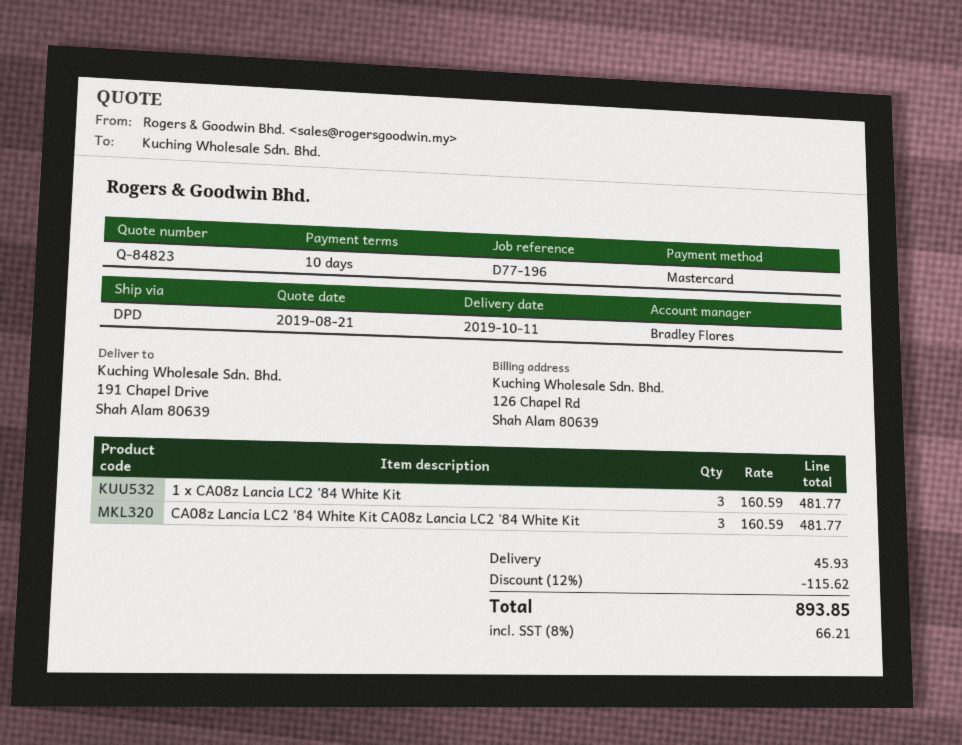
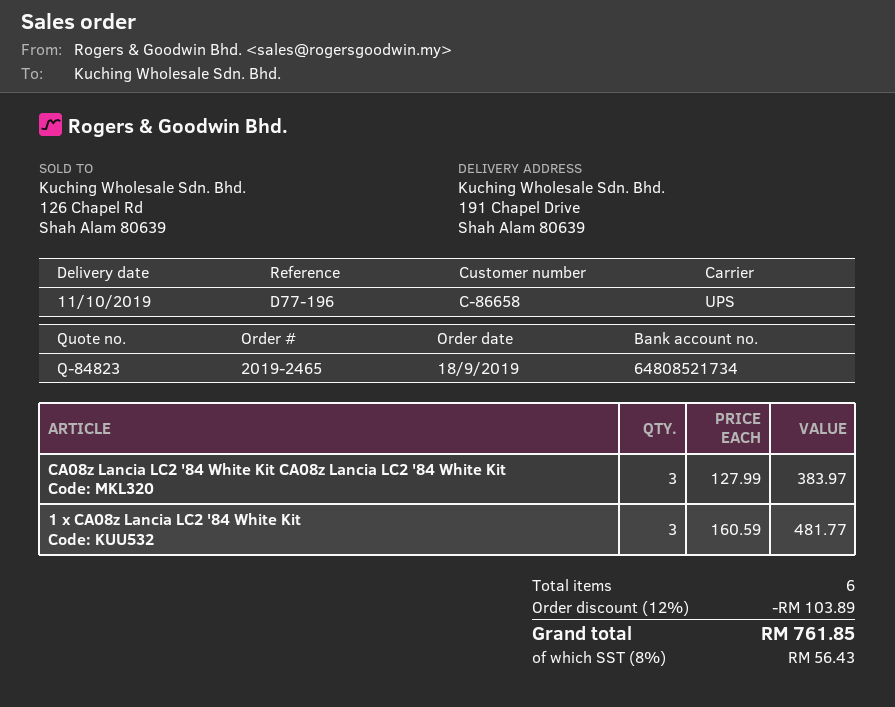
shipping method: DPD -> UPS
CA08z Lancia LC2 '84 White Kit CA08z Lancia LC2 '84 White Kit: 3 x 160.59 = 481.77 -> 3 x 127.99 = 383.97
discount: 12% = 115.62 -> 12% = 103.89
shipping: 45.93 -> none
tax: 8% = 66.21 -> 8% = 56.43
total: 893.85 -> 761.85

